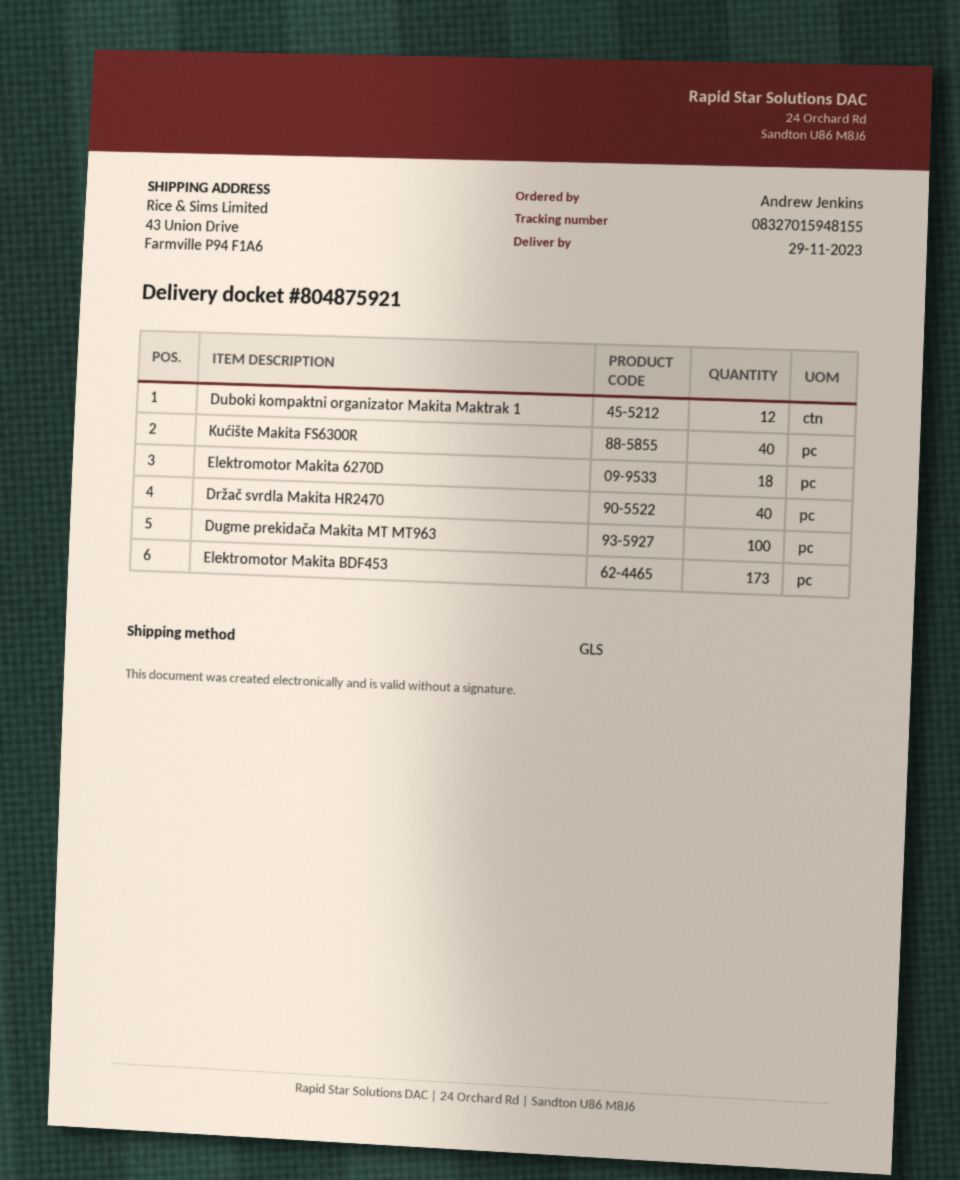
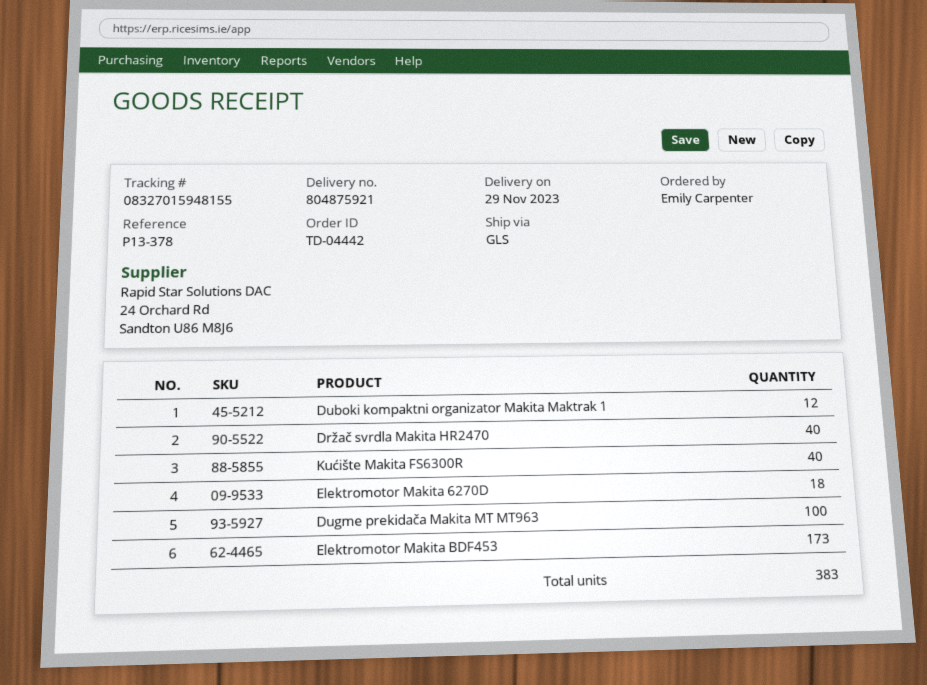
ordered by: Andrew Jenkins -> Emily Carpenter

